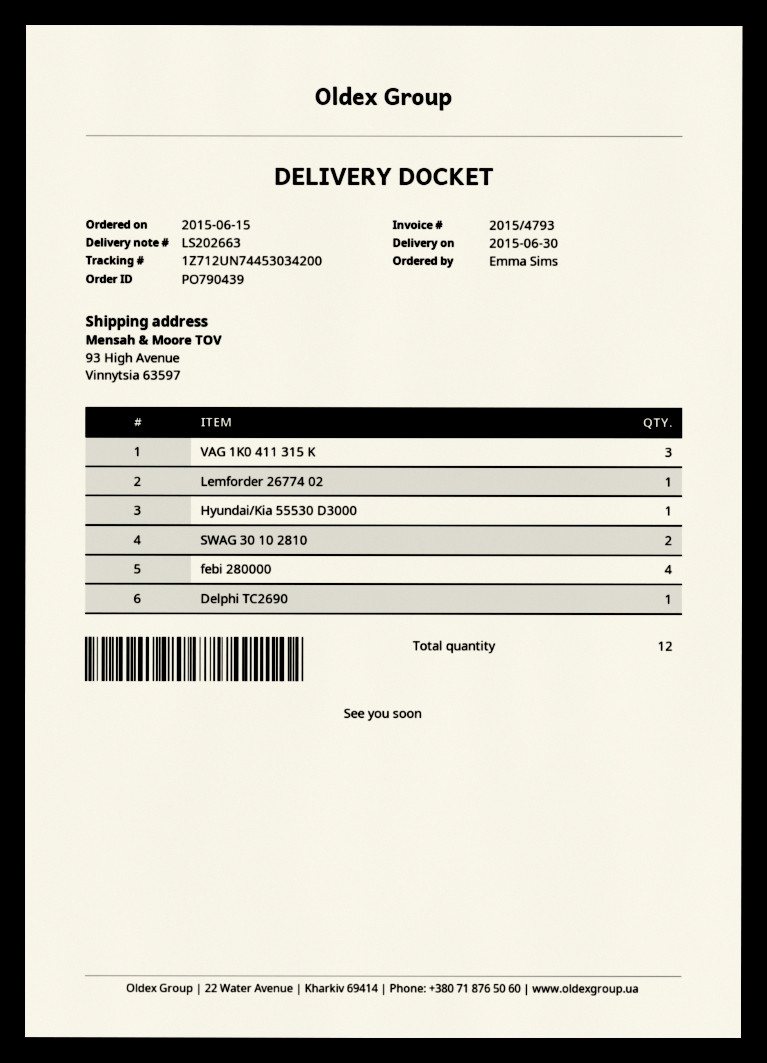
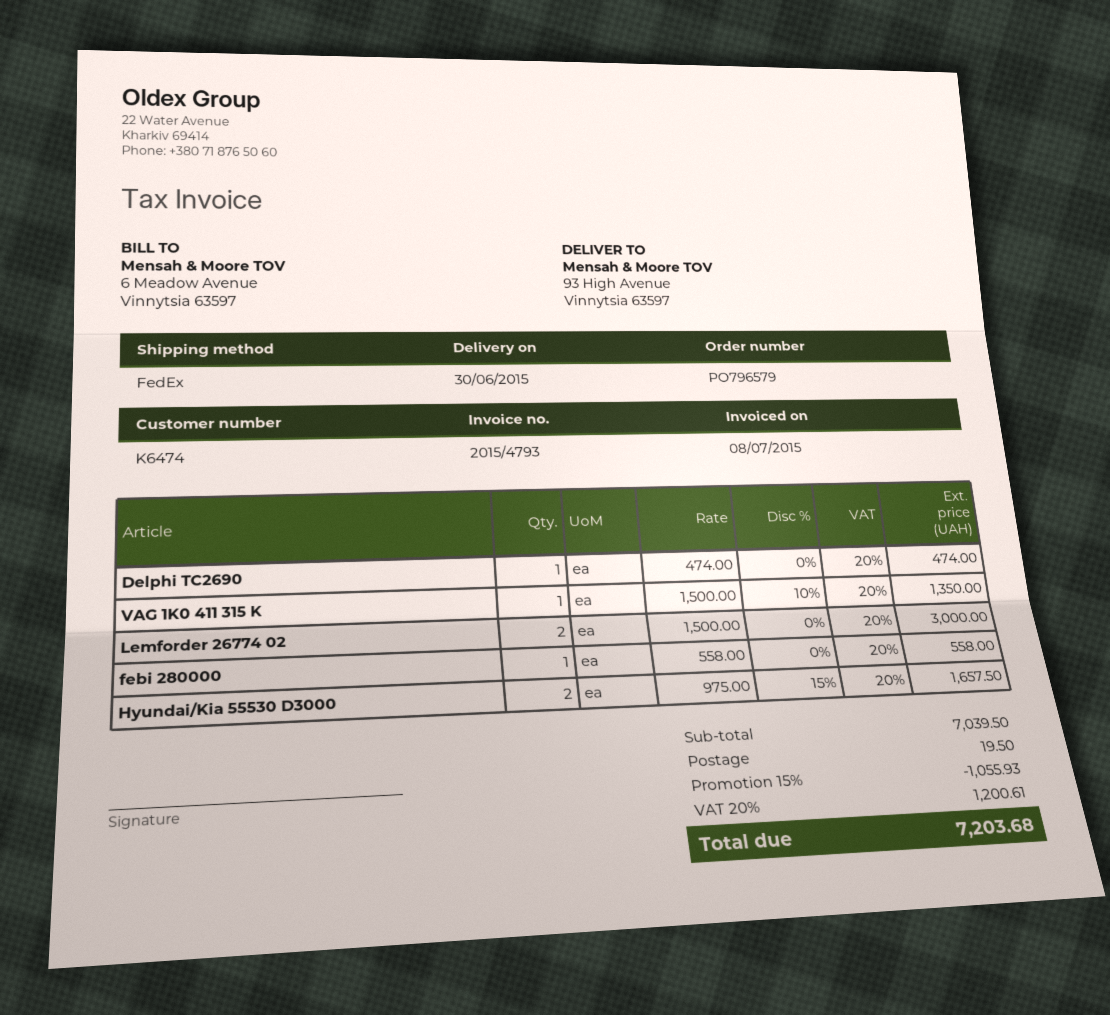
order number: PO790439 -> PO796579
VAG 1K0 411 315 K: 3 -> 1
Lemforder 26774 02: 1 -> 2
Hyundai/Kia 55530 D3000: 1 -> 2
SWAG 30 10 2810: 2 -> none
febi 280000: 4 -> 1

